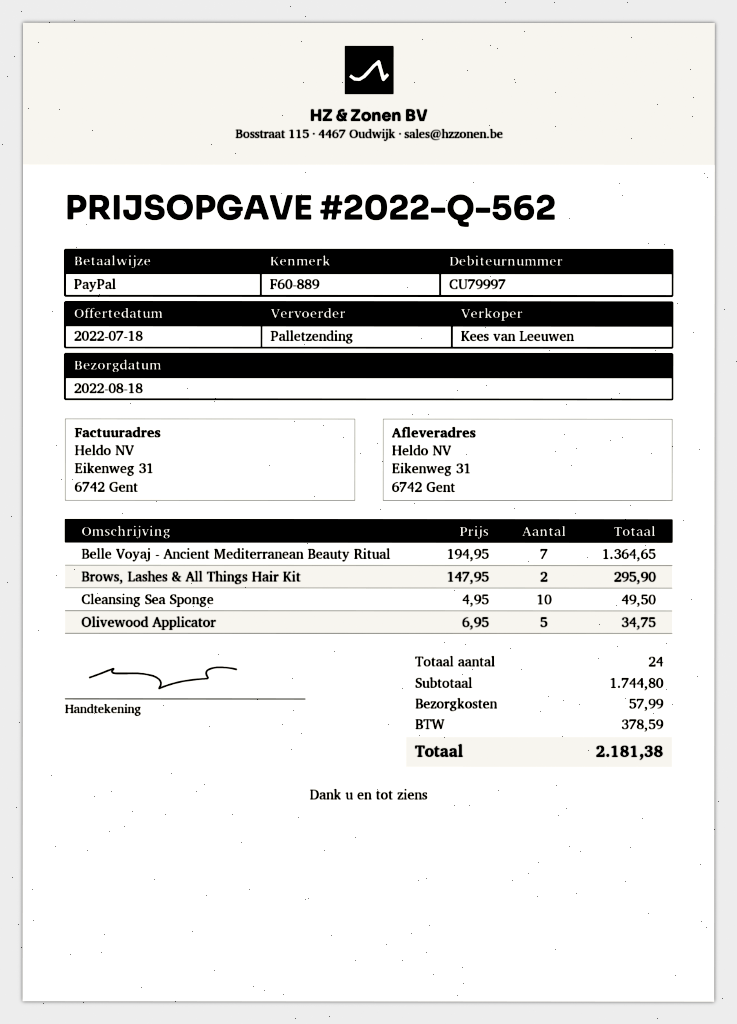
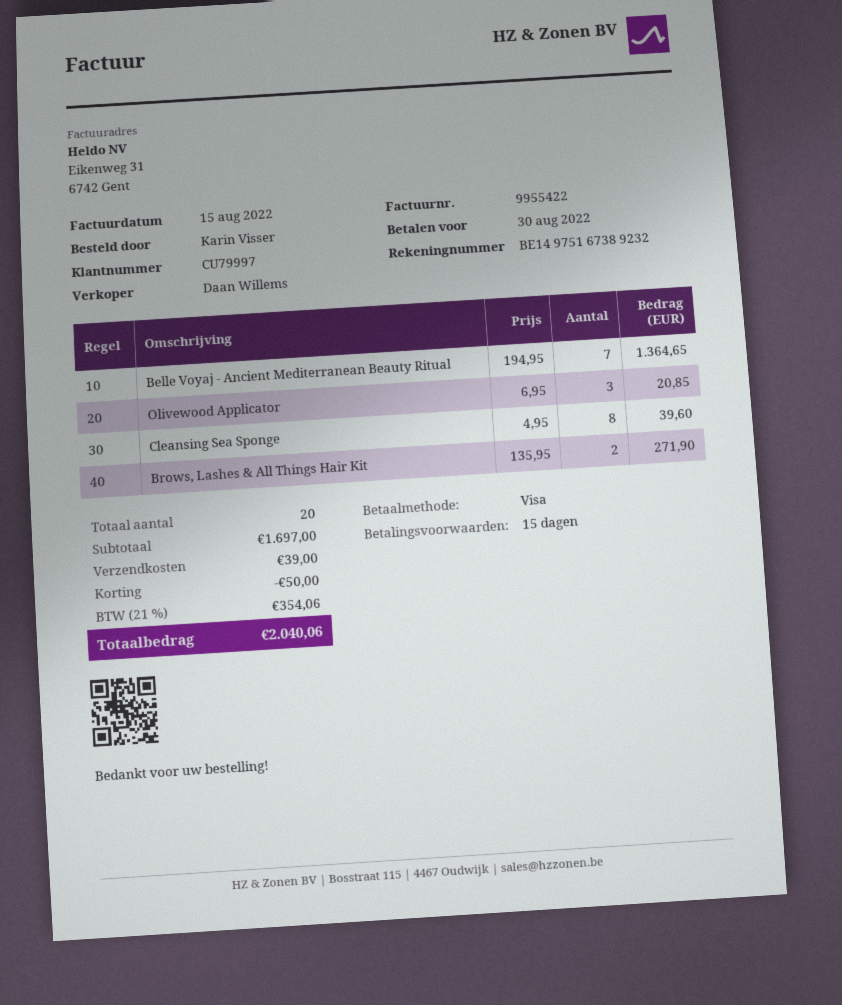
sales rep: Kees van Leeuwen -> Daan Willems
payment method: PayPal -> Visa
Brows, Lashes & All Things Hair Kit: 2 x 147.95 = 295.90 -> 2 x 135.95 = 271.90
Cleansing Sea Sponge: 10 x 4.95 = 49.50 -> 8 x 4.95 = 39.60
Olivewood Applicator: 5 x 6.95 = 34.75 -> 3 x 6.95 = 20.85
total quantity: 24 -> 20
subtotal: 1744.80 -> 1697.00
discount: none -> 50.00
shipping: 57.99 -> 39.00
tax: 378.59 -> 354.06
total: 2181.38 -> 2040.06

